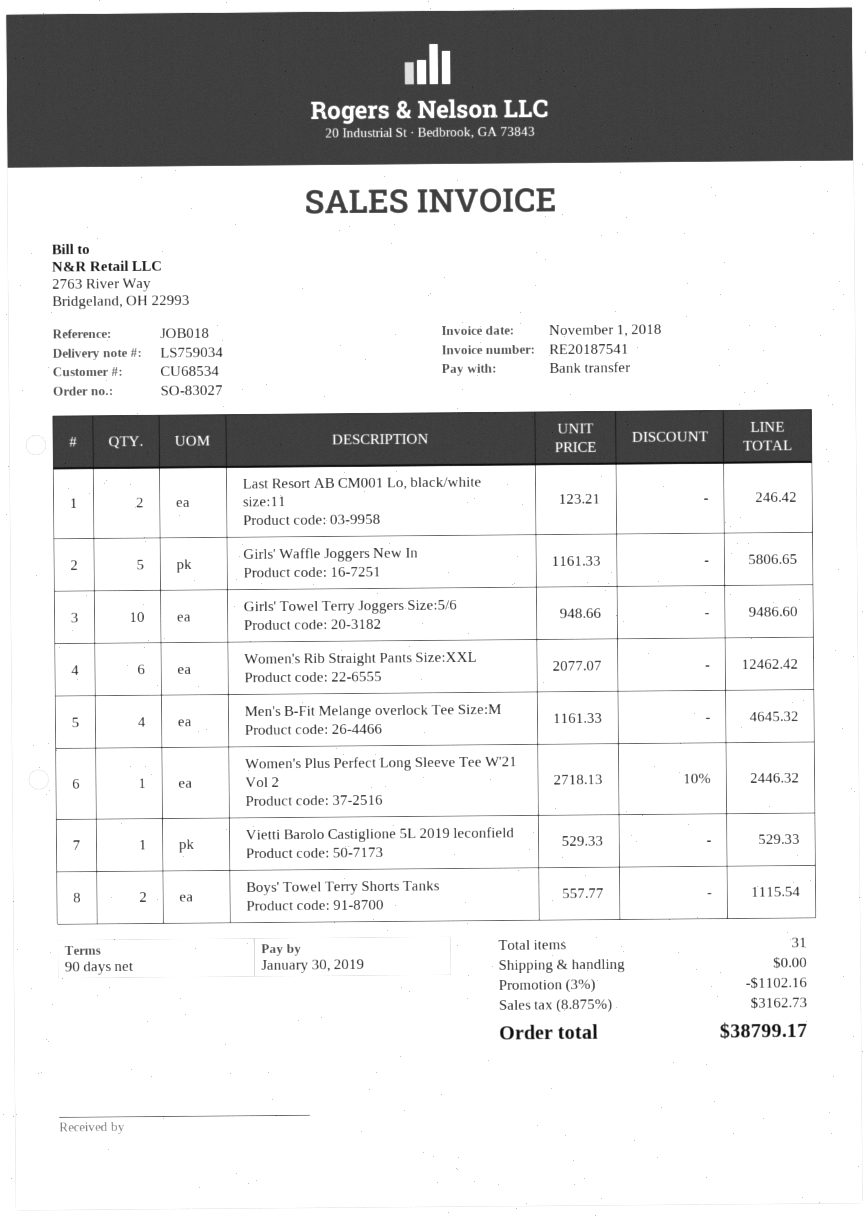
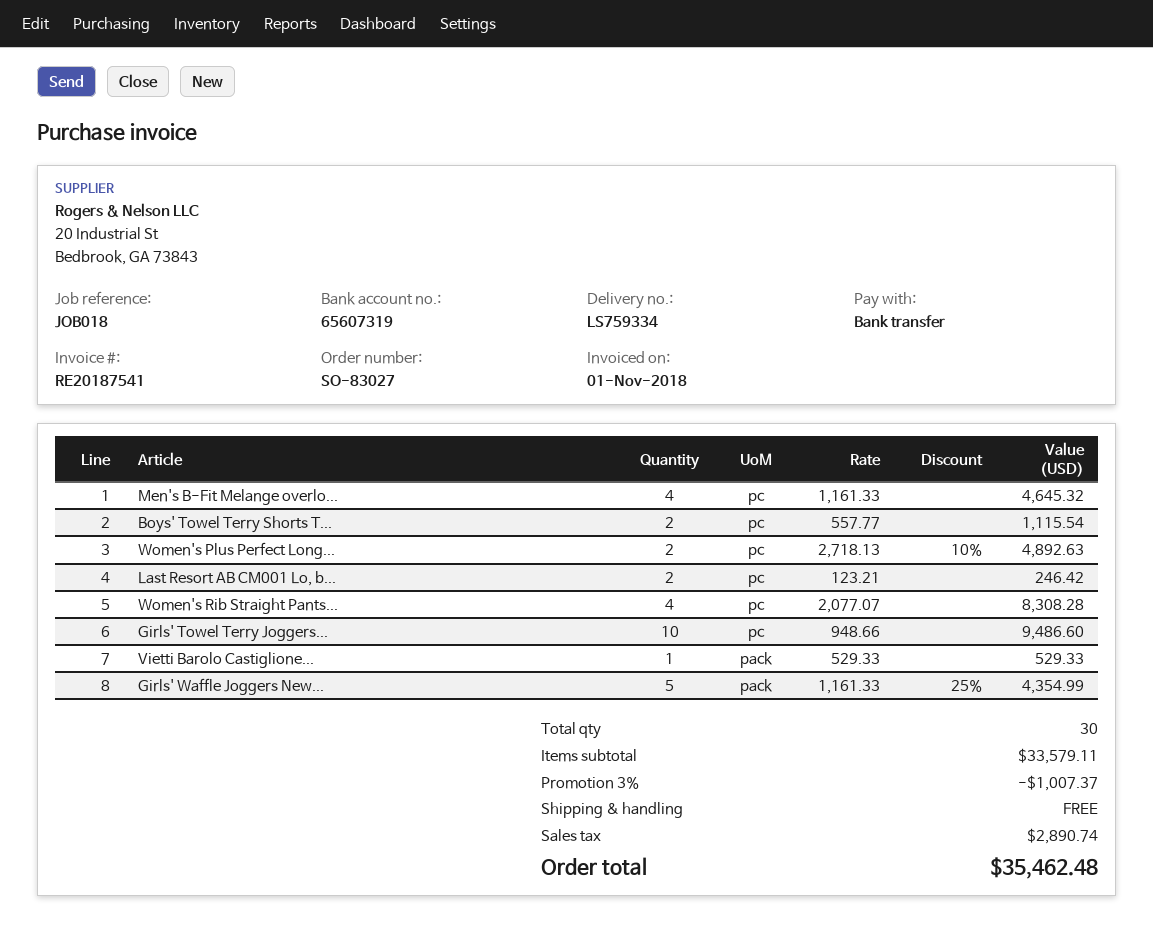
delivery note number: LS759034 -> LS759334
Girls' Waffle Joggers New In: 5 x 1161.33 = 5806.65 -> 5 x 1161.33 - 25% = 4354.99
Women's Rib Straight Pants Size:XXL: 6 x 2077.07 = 12462.42 -> 4 x 2077.07 = 8308.28
Women's Plus Perfect Long Sleeve Tee W'21 Vol 2: 1 x 2718.13 - 10% = 2446.32 -> 2 x 2718.13 - 10% = 4892.63
total quantity: 31 -> 30
discount: 3% = 1102.16 -> 3% = 1007.37
tax: 3162.73 -> 2890.74
total: 38799.17 -> 35462.48

